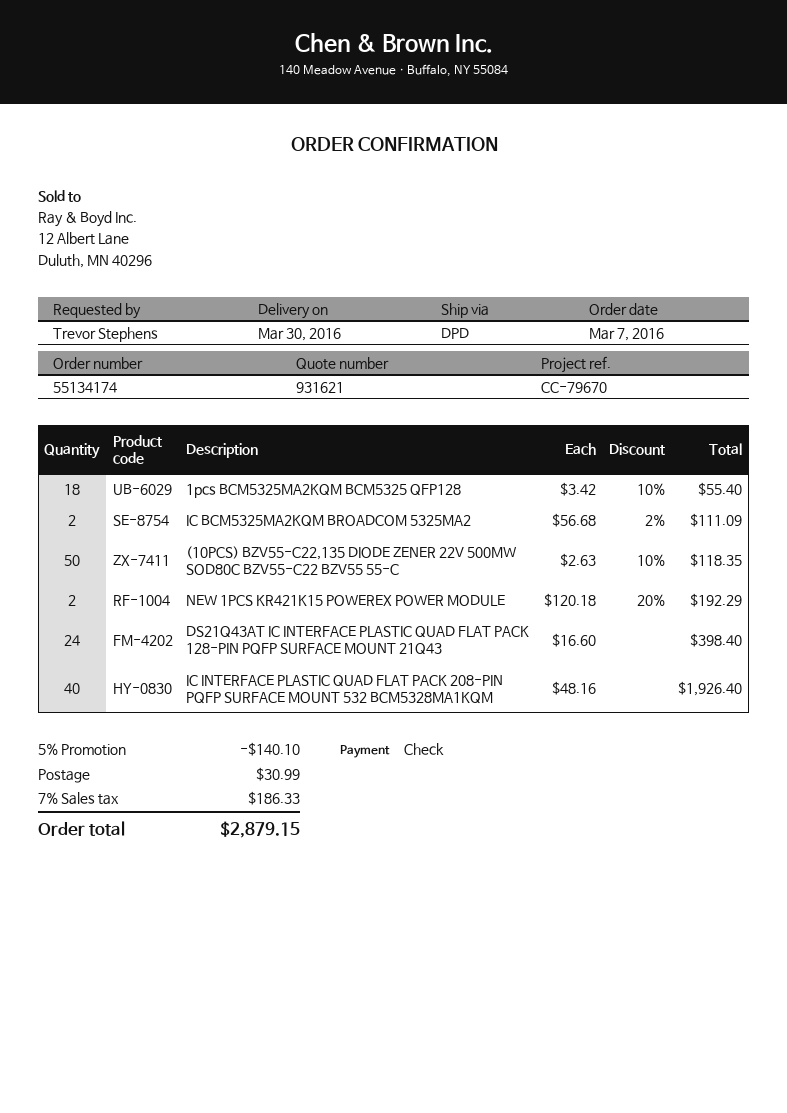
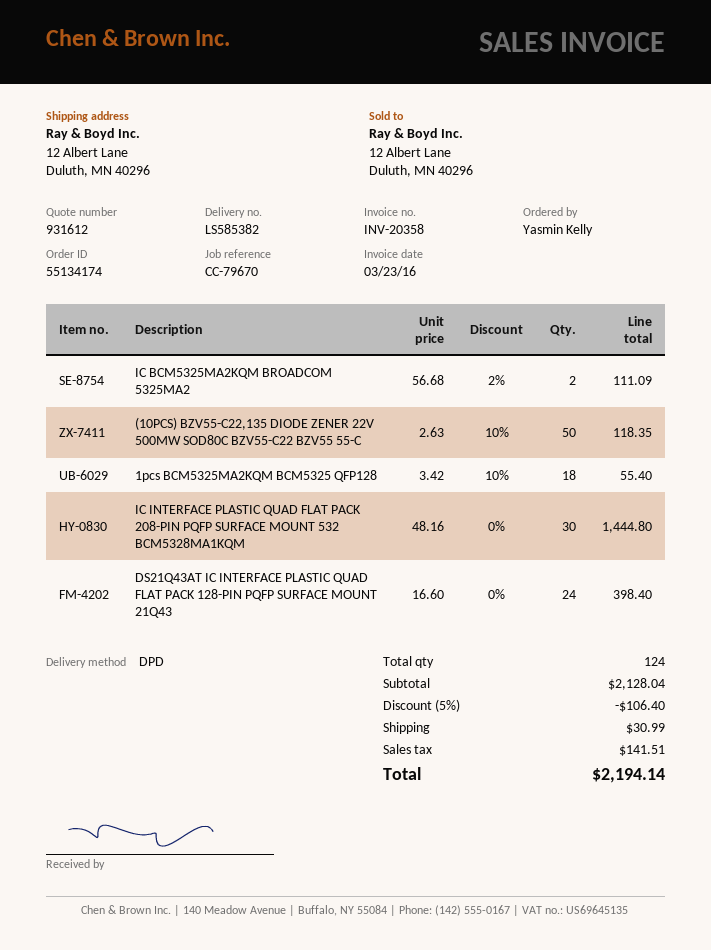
quote number: 931621 -> 931612
ordered by: Trevor Stephens -> Yasmin Kelly
NEW 1PCS KR421K15 POWEREX POWER MODULE: 2 x 120.18 - 20% = 192.29 -> none
IC INTERFACE PLASTIC QUAD FLAT PACK 208-PIN PQFP SURFACE MOUNT 532 BCM5328MA1KQM: 40 x 48.16 = 1926.40 -> 30 x 48.16 = 1444.80
discount: 5% = 140.10 -> 5% = 106.40
tax: 186.33 -> 141.51
total: 2879.15 -> 2194.14

